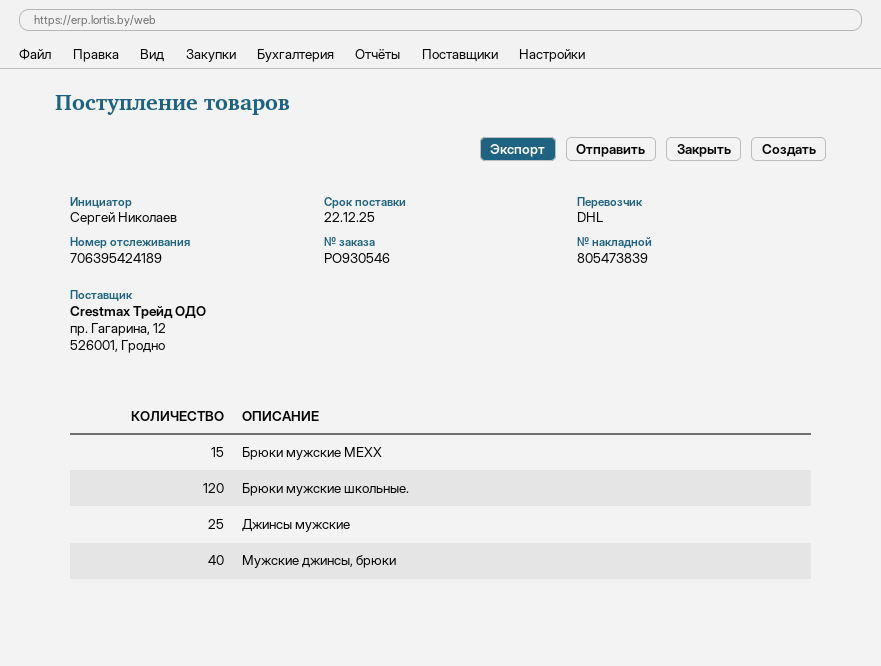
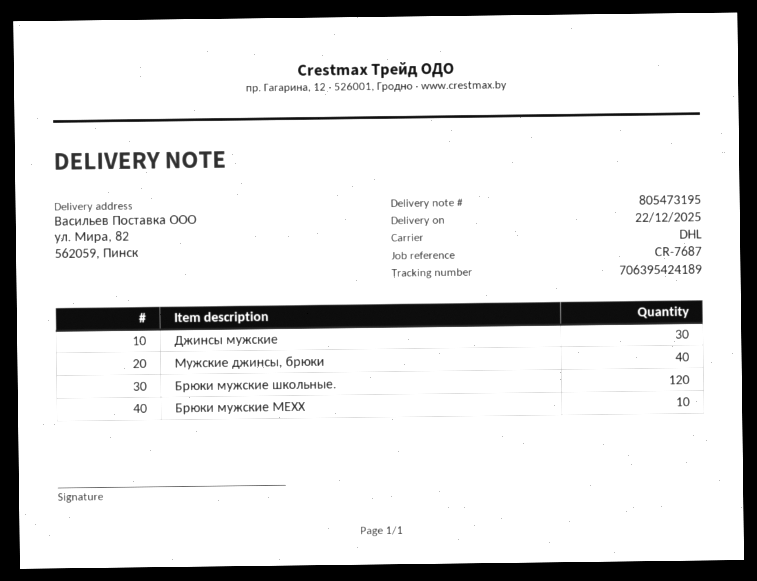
delivery note number: 805473839 -> 805473195
Брюки мужские MEXX: 15 -> 10
Джинсы мужские: 25 -> 30

